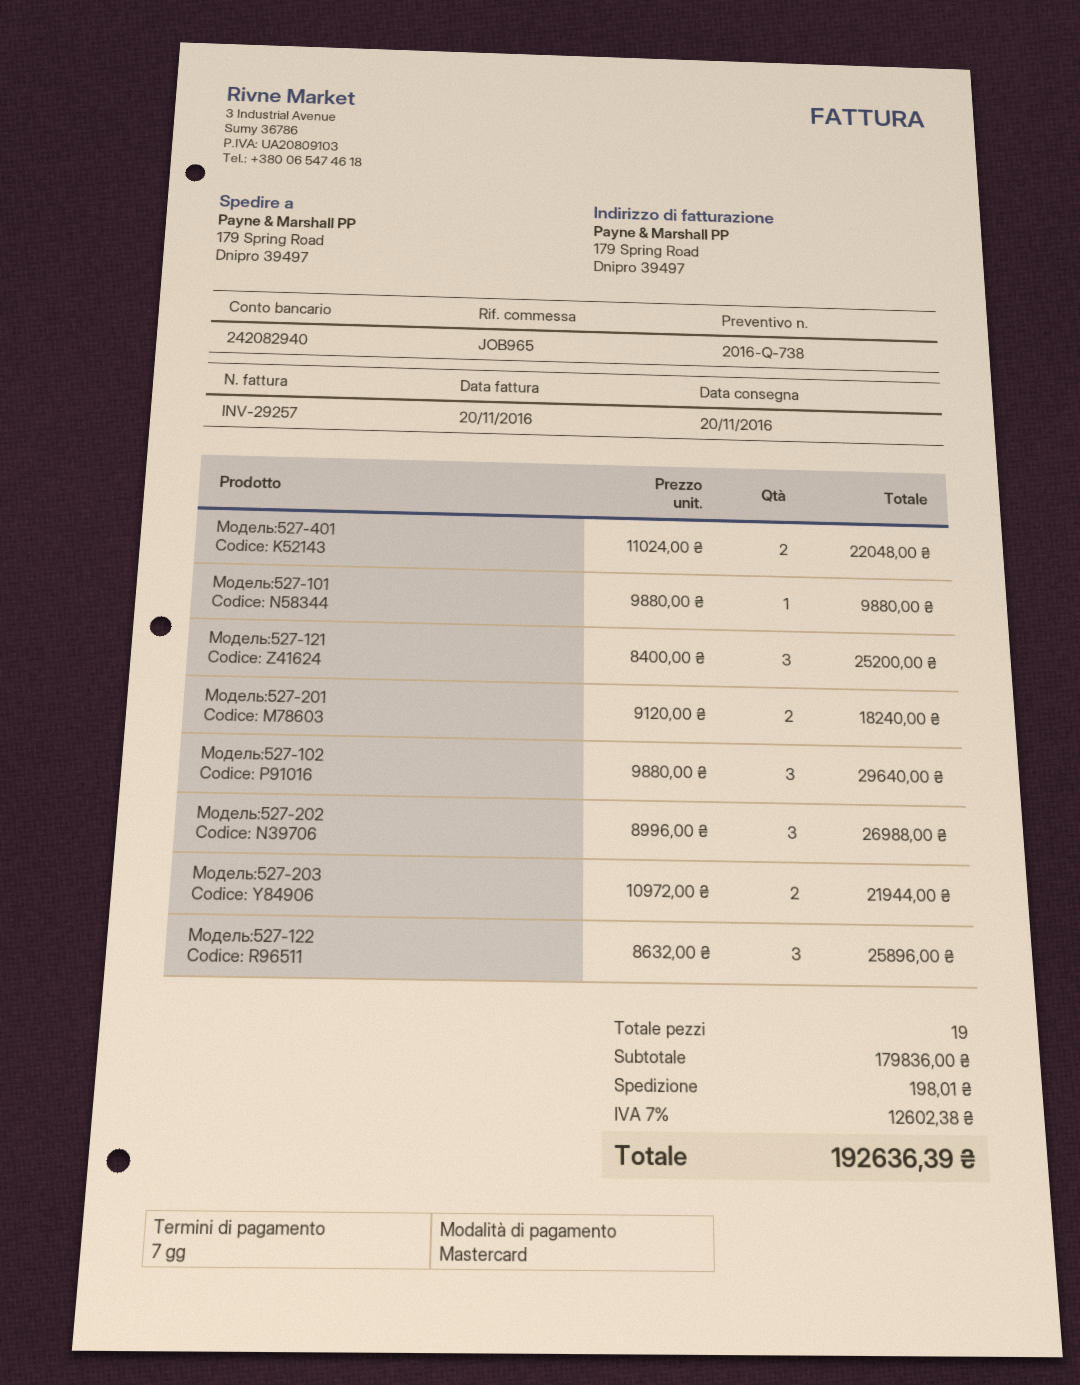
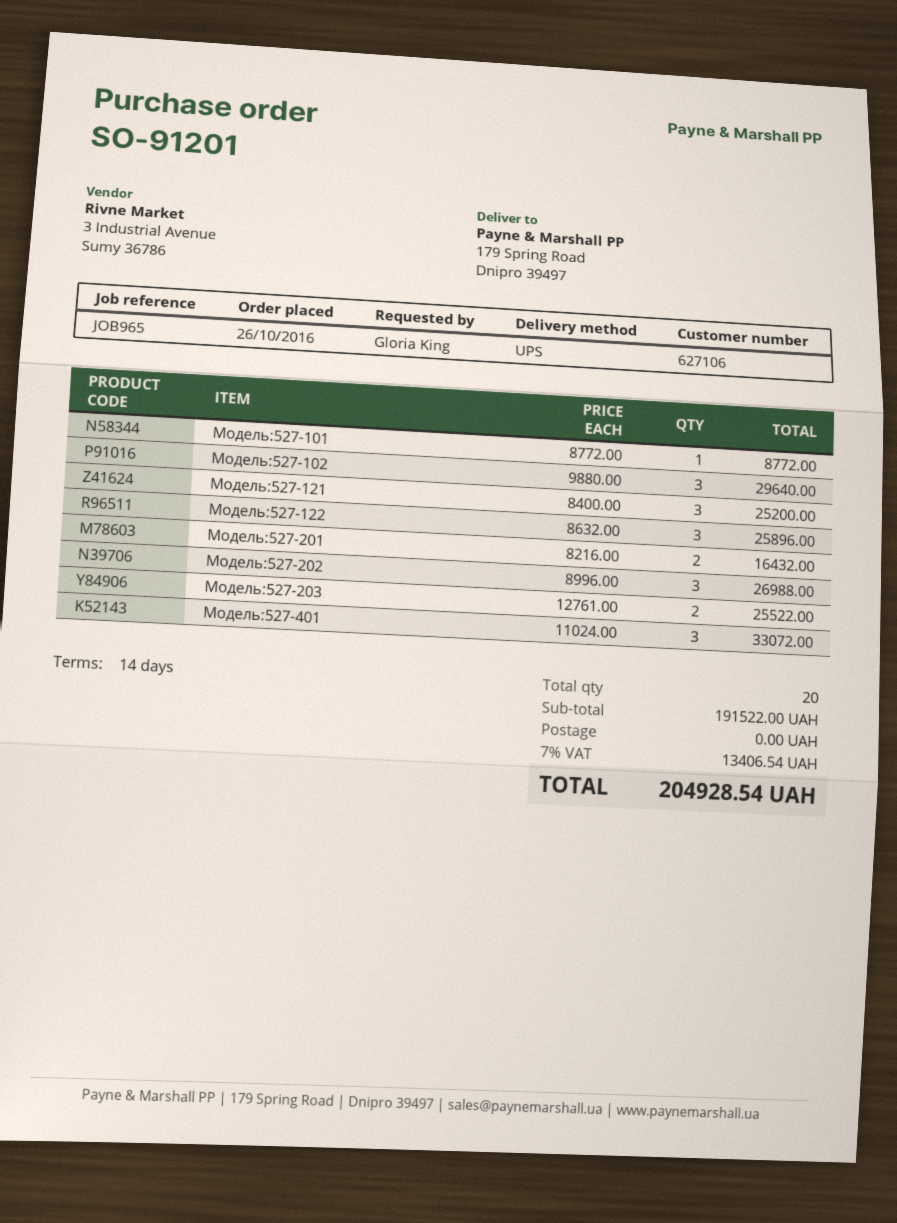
payment terms: 7 days -> 14 days
Модель:527-401: 2 x 11024.00 = 22048.00 -> 3 x 11024.00 = 33072.00
Модель:527-101: 1 x 9880.00 = 9880.00 -> 1 x 8772.00 = 8772.00
Модель:527-201: 2 x 9120.00 = 18240.00 -> 2 x 8216.00 = 16432.00
Модель:527-203: 2 x 10972.00 = 21944.00 -> 2 x 12761.00 = 25522.00
total quantity: 19 -> 20
subtotal: 179836.00 -> 191522.00
shipping: 198.01 -> 0.00
tax: 7% = 12602.38 -> 7% = 13406.54
total: 192636.39 -> 204928.54

